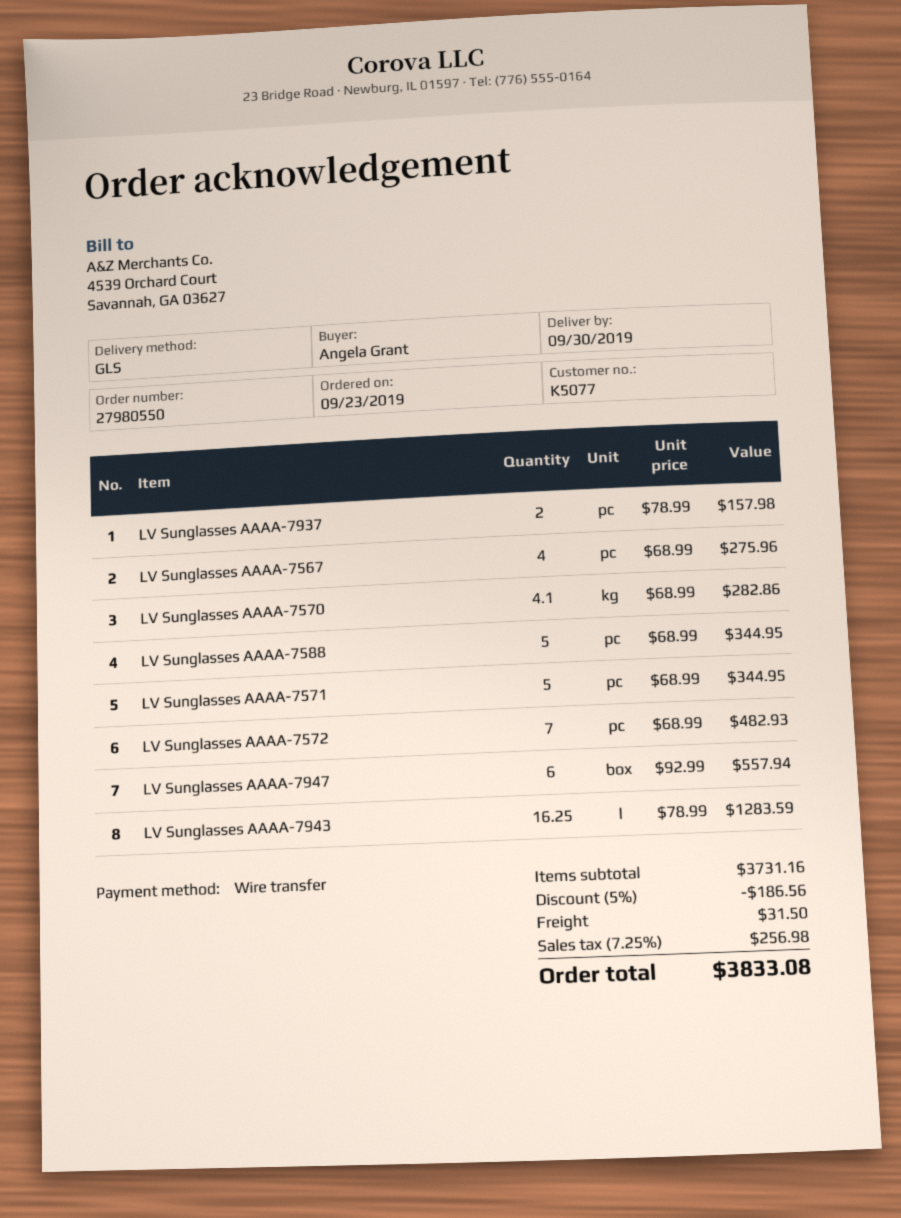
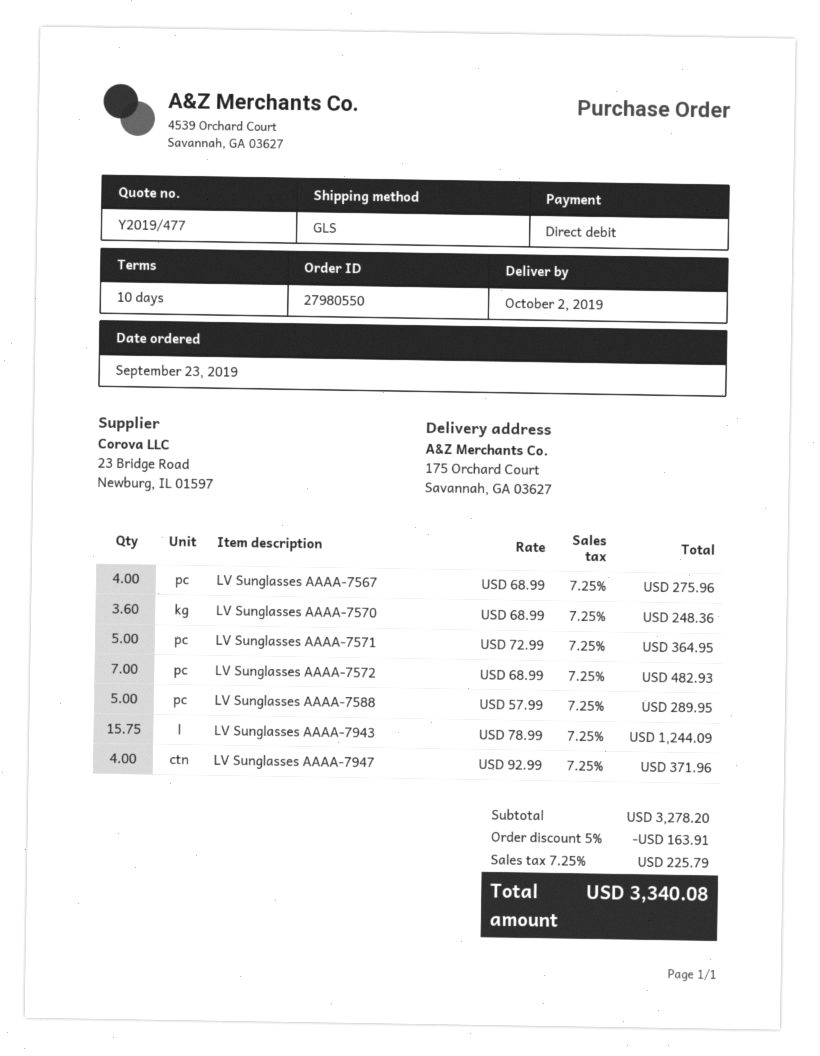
delivery date: 2019-09-30 -> 2019-10-02
payment method: bank transfer -> direct debit
LV Sunglasses AAAA-7937: 2 x 78.99 = 157.98 -> none
LV Sunglasses AAAA-7570: 4.1 x 68.99 = 282.86 -> 3.6 x 68.99 = 248.36
LV Sunglasses AAAA-7588: 5 x 68.99 = 344.95 -> 5 x 57.99 = 289.95
LV Sunglasses AAAA-7571: 5 x 68.99 = 344.95 -> 5 x 72.99 = 364.95
LV Sunglasses AAAA-7947: 6 x 92.99 = 557.94 -> 4 x 92.99 = 371.96
LV Sunglasses AAAA-7943: 16.25 x 78.99 = 1283.59 -> 15.75 x 78.99 = 1244.09
subtotal: 3731.16 -> 3278.20
discount: 5% = 186.56 -> 5% = 163.91
shipping: 31.50 -> none
tax: 7.25% = 256.98 -> 7.25% = 225.79
total: 3833.08 -> 3340.08

